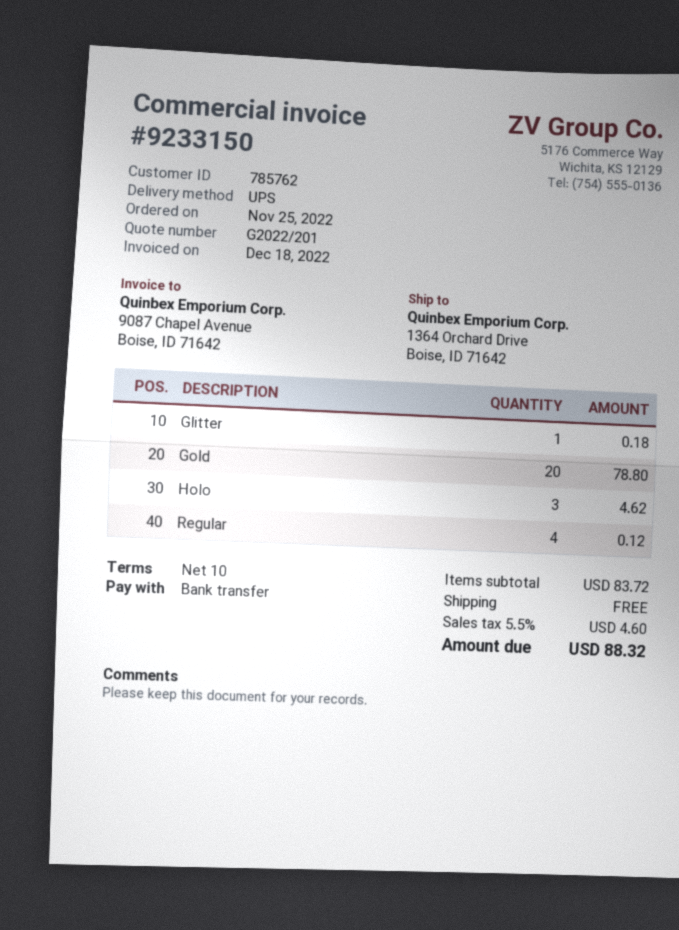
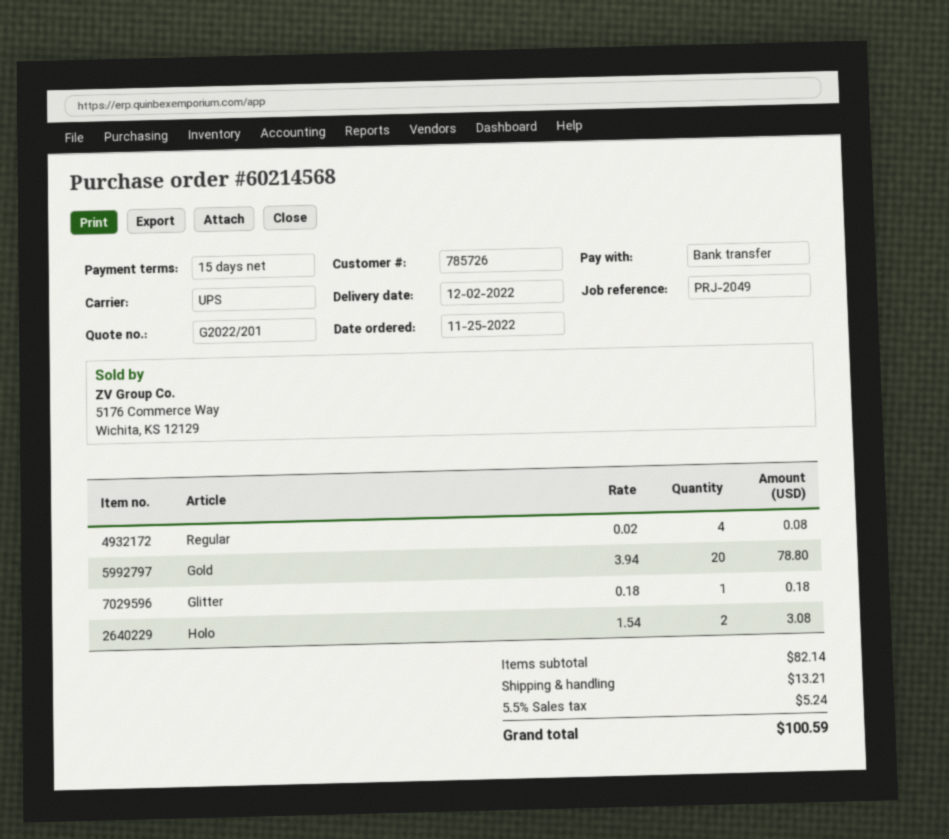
payment terms: 10 days -> 15 days
customer number: 785762 -> 785726
Holo: 3 for 4.62 -> 2 for 3.08
Regular: 4 for 0.12 -> 4 for 0.08
subtotal: 83.72 -> 82.14
shipping: 0.00 -> 13.21
tax: 5.5% = 4.60 -> 5.5% = 5.24
total: 88.32 -> 100.59

